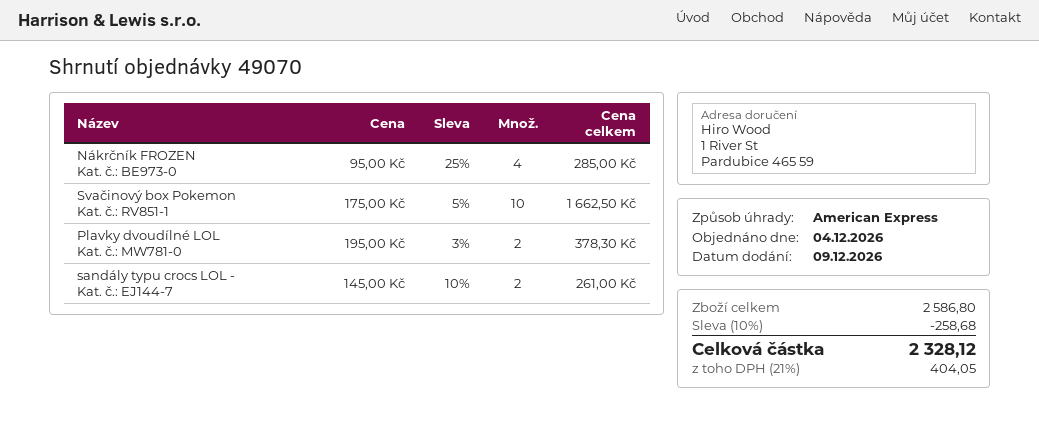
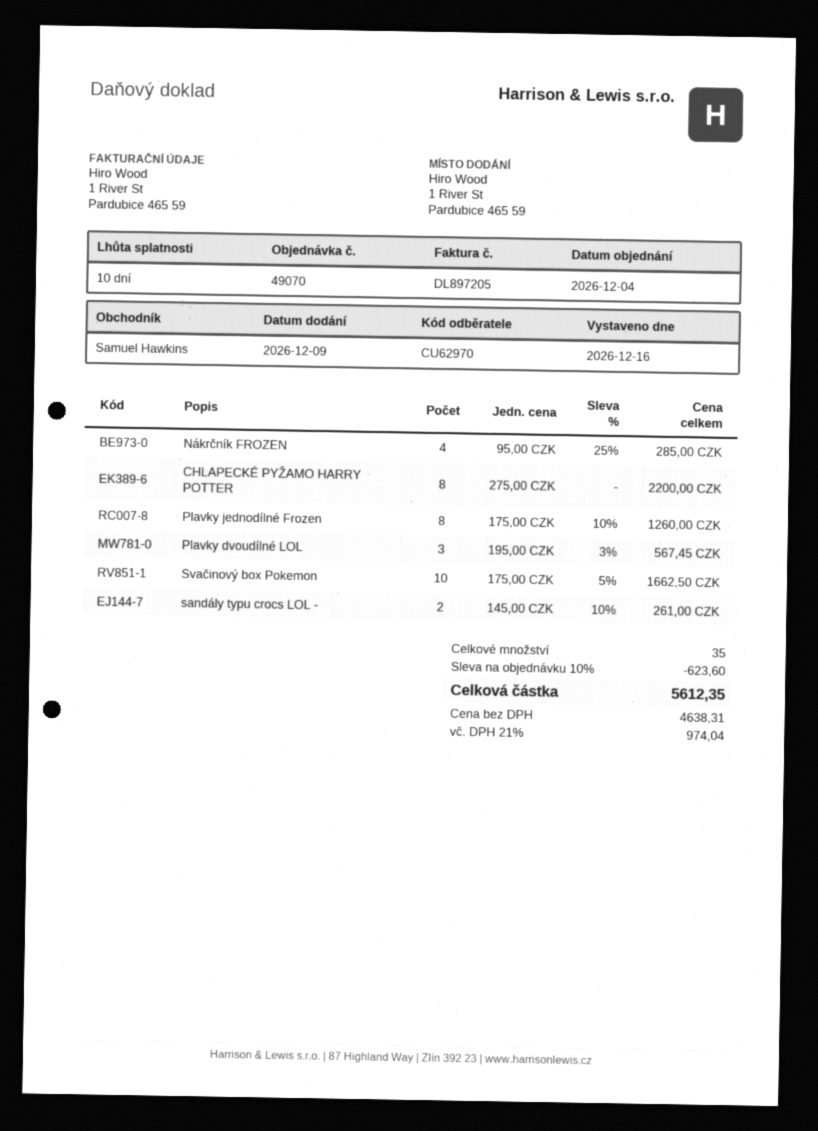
Plavky dvoudílné LOL: 2 x 195.00 - 3% = 378.30 -> 3 x 195.00 - 3% = 567.45
CHLAPECKÉ PYŽAMO HARRY POTTER: none -> 8 x 275.00 = 2200.00
Plavky jednodílné Frozen: none -> 8 x 175.00 - 10% = 1260.00
discount: 10% = 258.68 -> 10% = 623.60
tax: 21% = 404.05 -> 21% = 974.04
total: 2328.12 -> 5612.35

